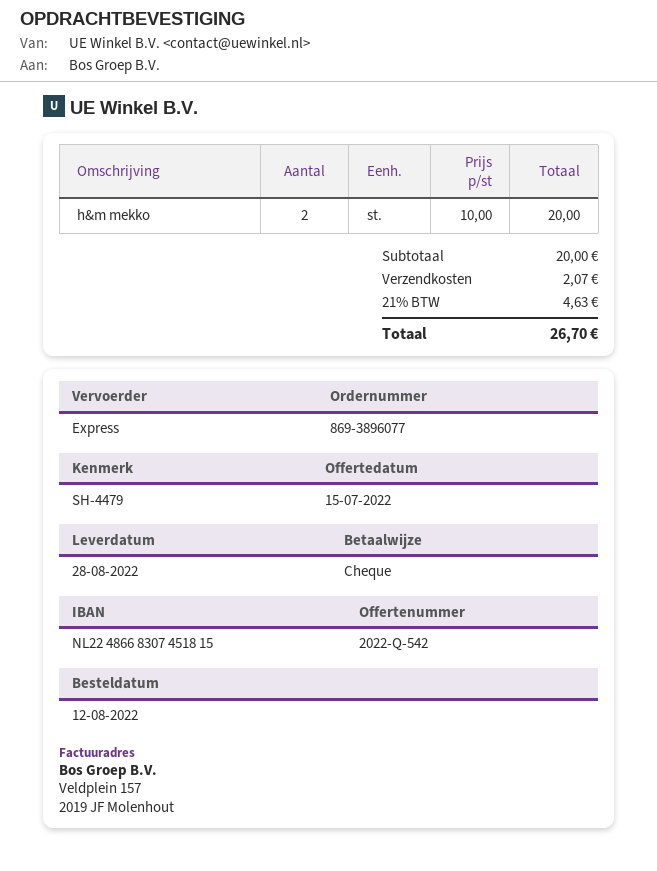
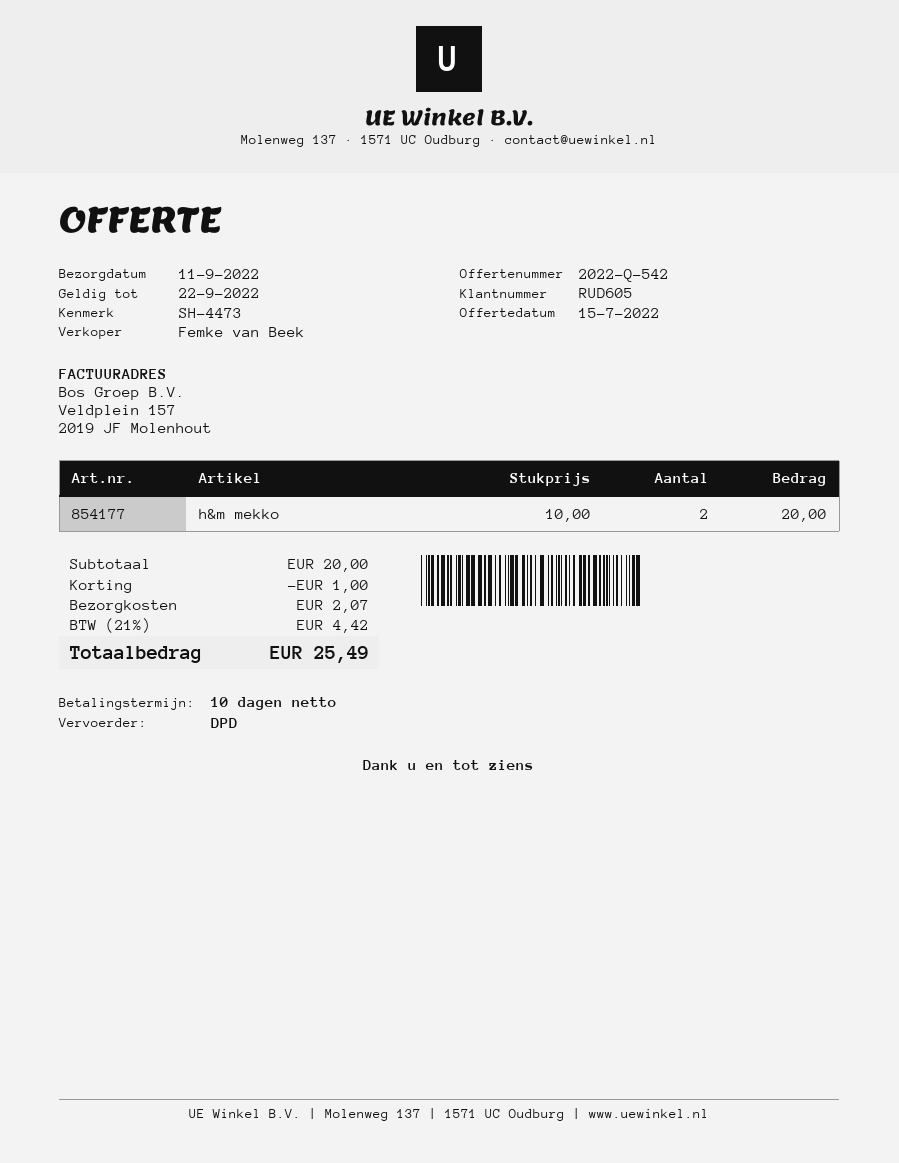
delivery date: 2022-08-28 -> 2022-09-11
reference: SH-4479 -> SH-4473
shipping method: express -> DPD
discount: none -> 1.00
tax: 21% = 4.63 -> 21% = 4.42
total: 26.70 -> 25.49

